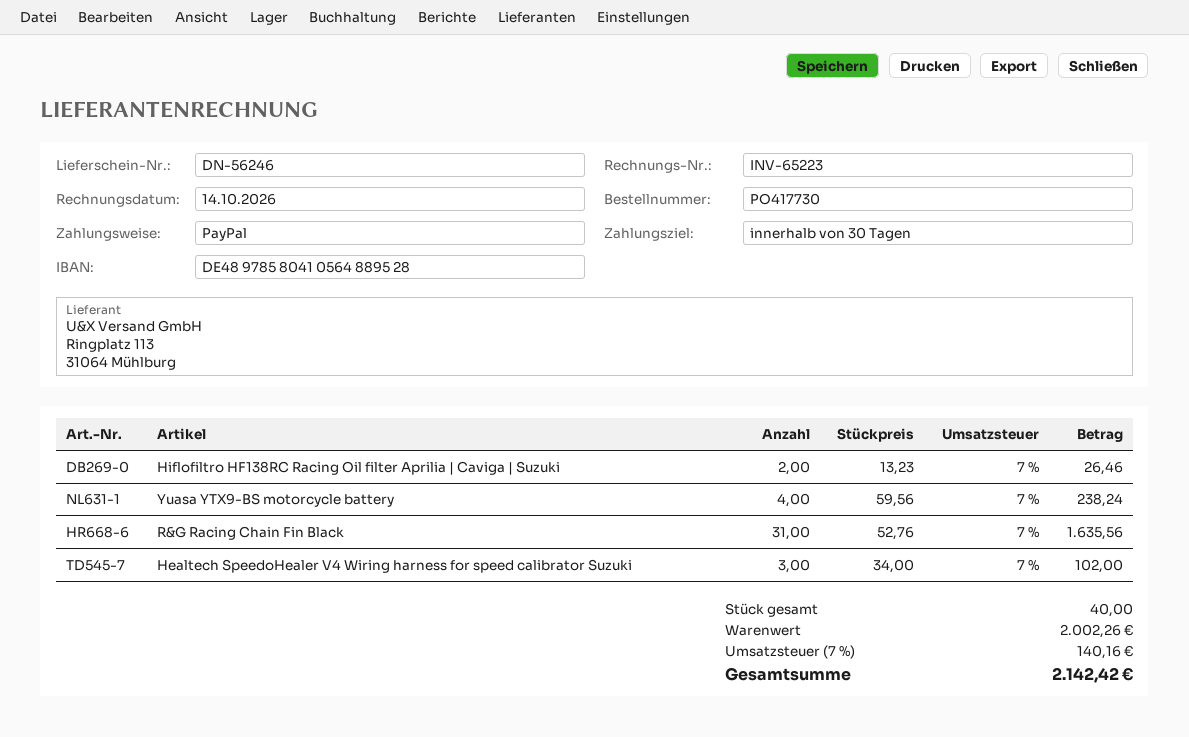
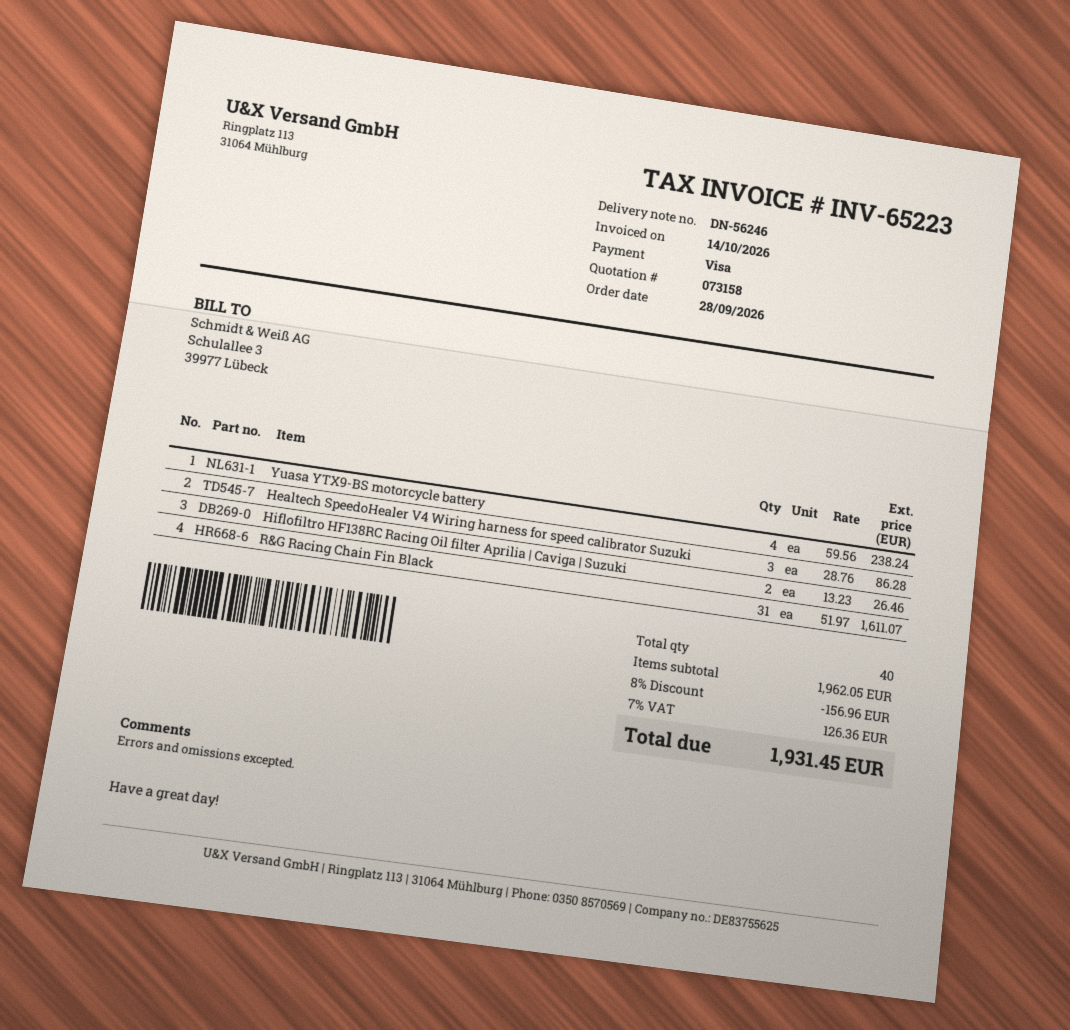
payment method: PayPal -> Visa
R&G Racing Chain Fin Black: 31 x 52.76 = 1635.56 -> 31 x 51.97 = 1611.07
Healtech SpeedoHealer V4 Wiring harness for speed calibrator Suzuki: 3 x 34.00 = 102.00 -> 3 x 28.76 = 86.28
subtotal: 2002.26 -> 1962.05
discount: none -> 8% = 156.96
tax: 7% = 140.16 -> 7% = 126.36
total: 2142.42 -> 1931.45

